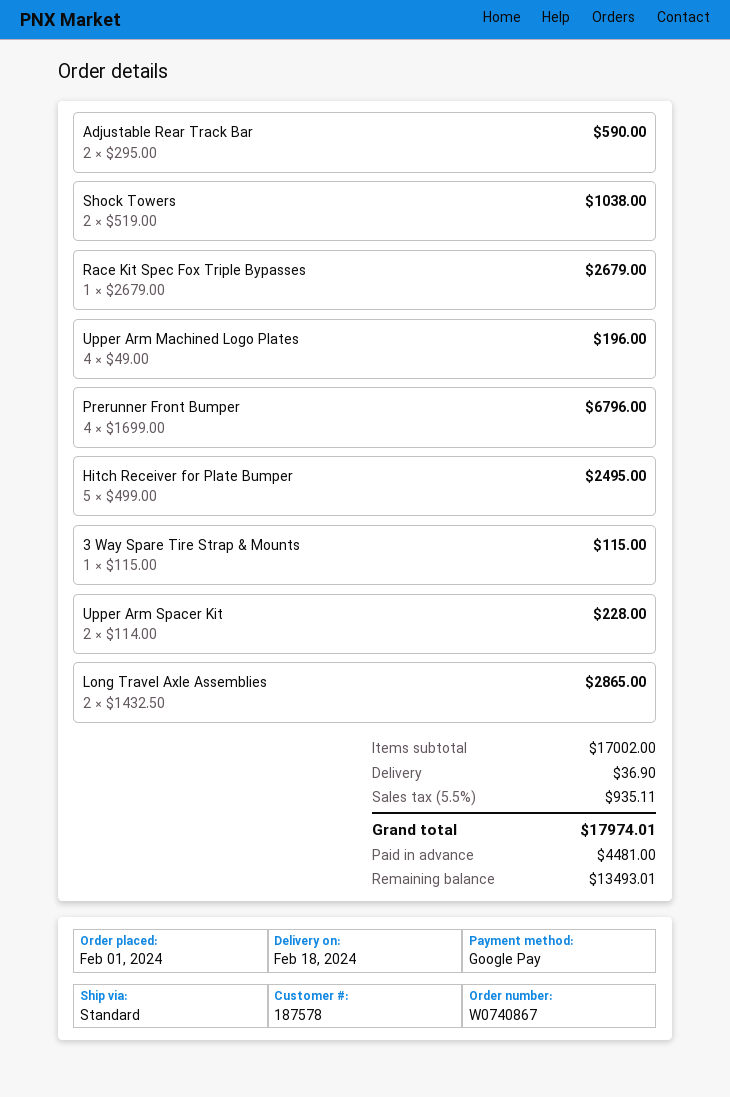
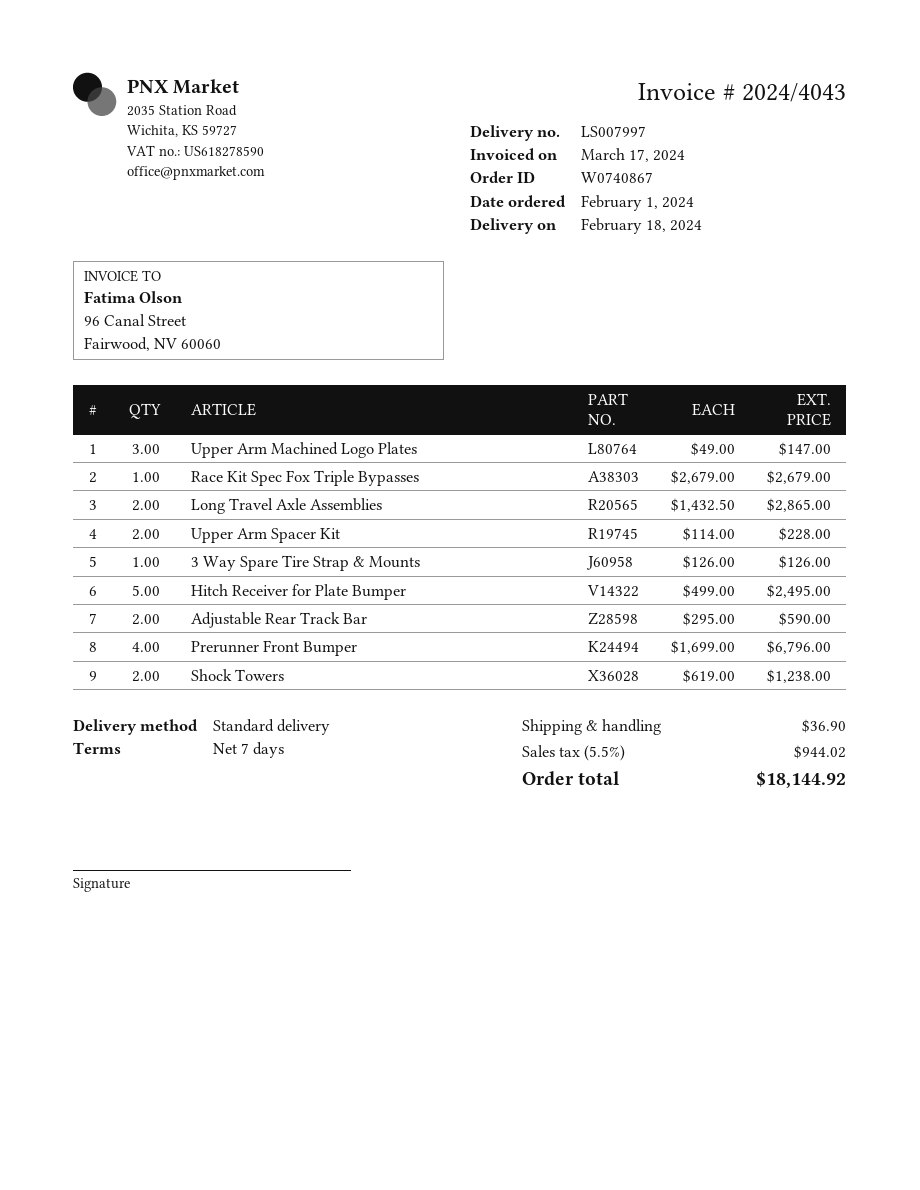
Shock Towers: 2 x 519.00 = 1038.00 -> 2 x 619.00 = 1238.00
Upper Arm Machined Logo Plates: 4 x 49.00 = 196.00 -> 3 x 49.00 = 147.00
3 Way Spare Tire Strap & Mounts: 1 x 115.00 = 115.00 -> 1 x 126.00 = 126.00
tax: 5.5% = 935.11 -> 5.5% = 944.02
total: 17974.01 -> 18144.92

